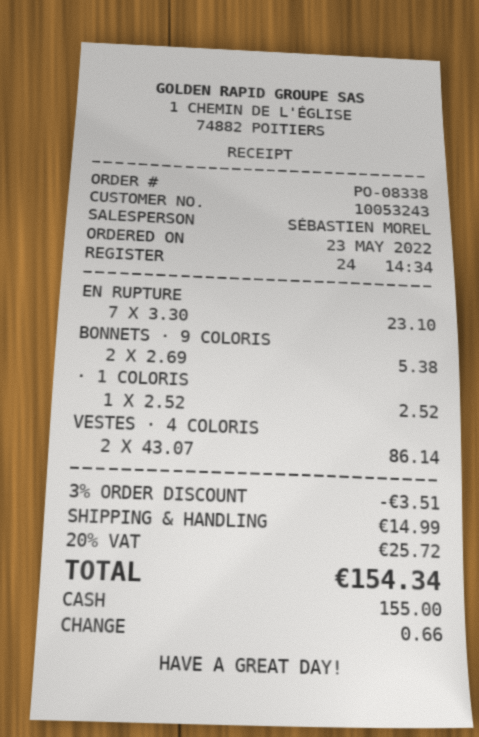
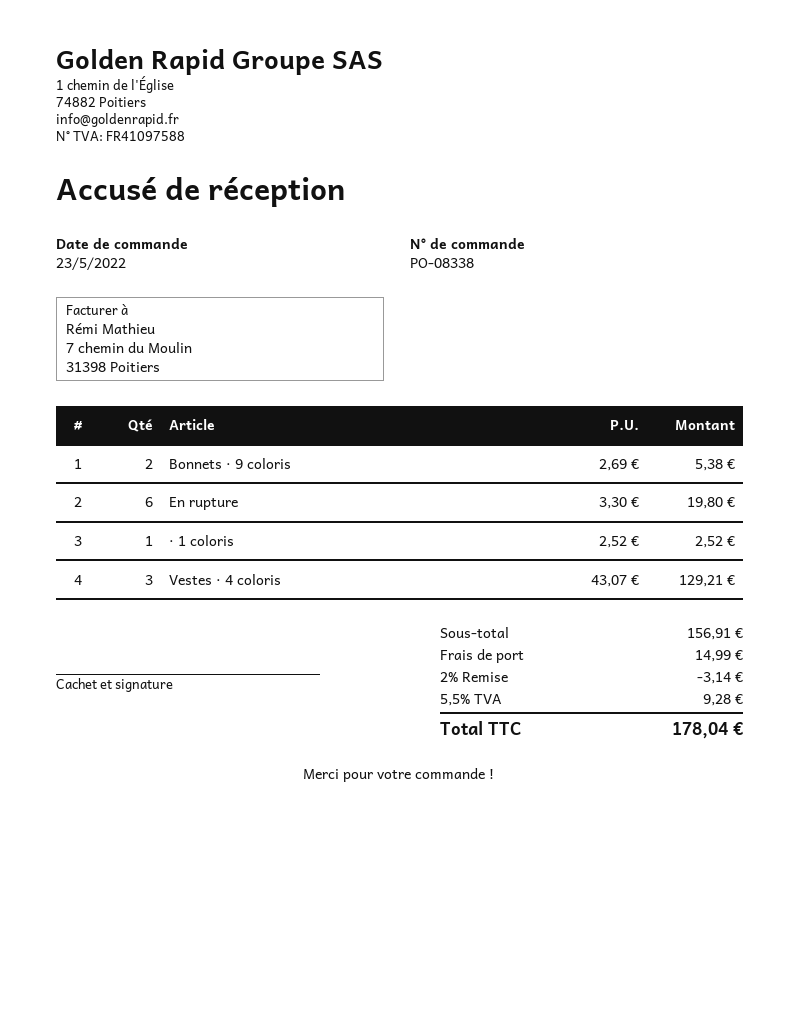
EN RUPTURE: 7 x 3.30 = 23.10 -> 6 x 3.30 = 19.80
VESTES · 4 COLORIS: 2 x 43.07 = 86.14 -> 3 x 43.07 = 129.21
discount: 3% = 3.51 -> 2% = 3.14
tax: 20% = 25.72 -> 5.5% = 9.28
total: 154.34 -> 178.04

